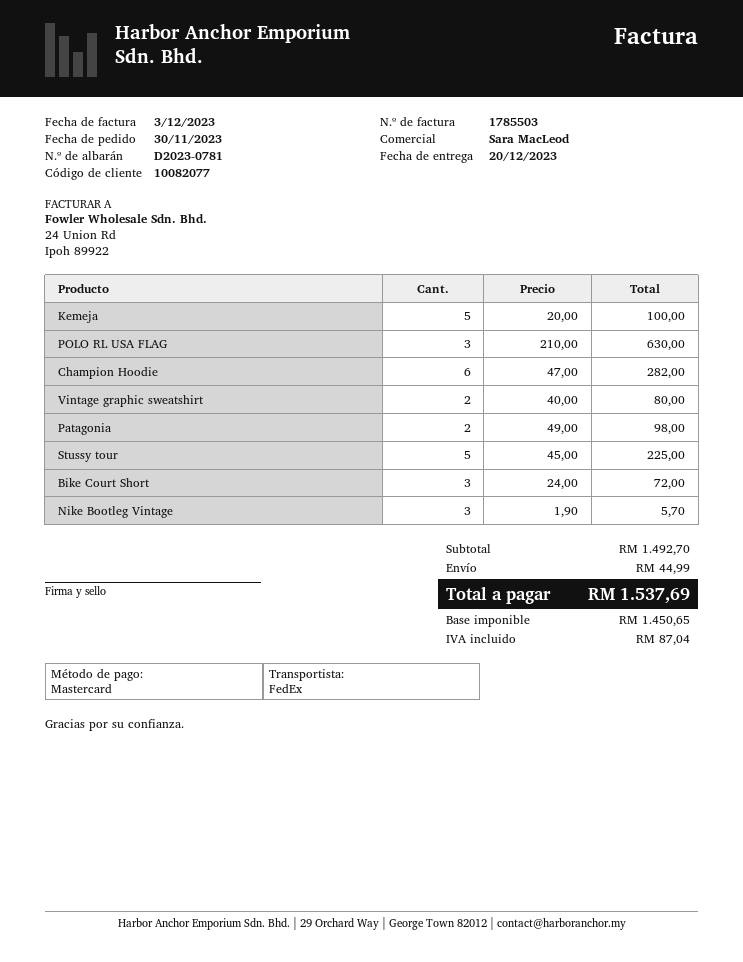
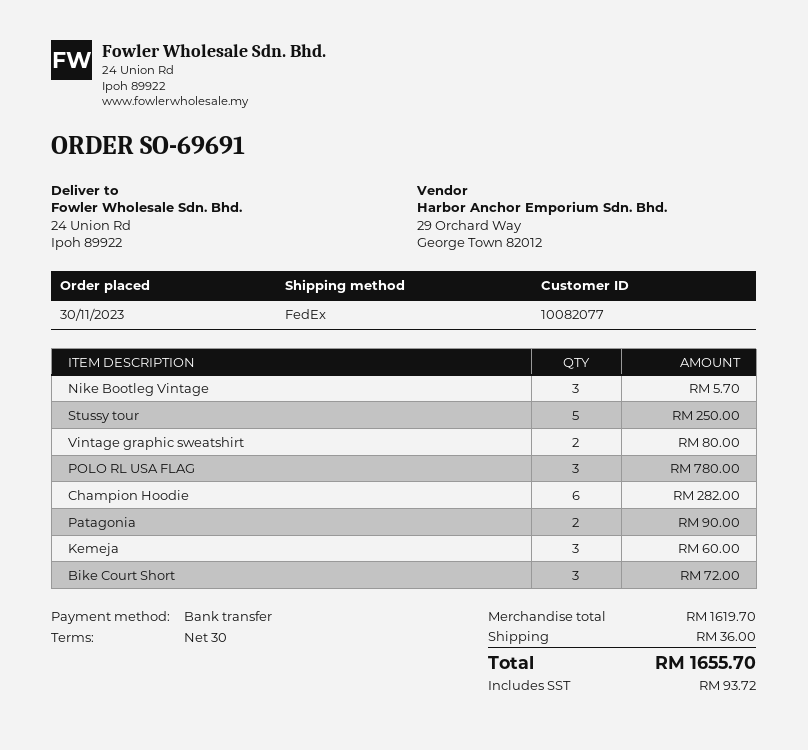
payment method: Mastercard -> bank transfer
Kemeja: 5 for 100.00 -> 3 for 60.00
POLO RL USA FLAG: 3 for 630.00 -> 3 for 780.00
Patagonia: 2 for 98.00 -> 2 for 90.00
Stussy tour: 5 for 225.00 -> 5 for 250.00
subtotal: 1492.70 -> 1619.70
shipping: 44.99 -> 36.00
tax: 87.04 -> 93.72
total: 1537.69 -> 1655.70

